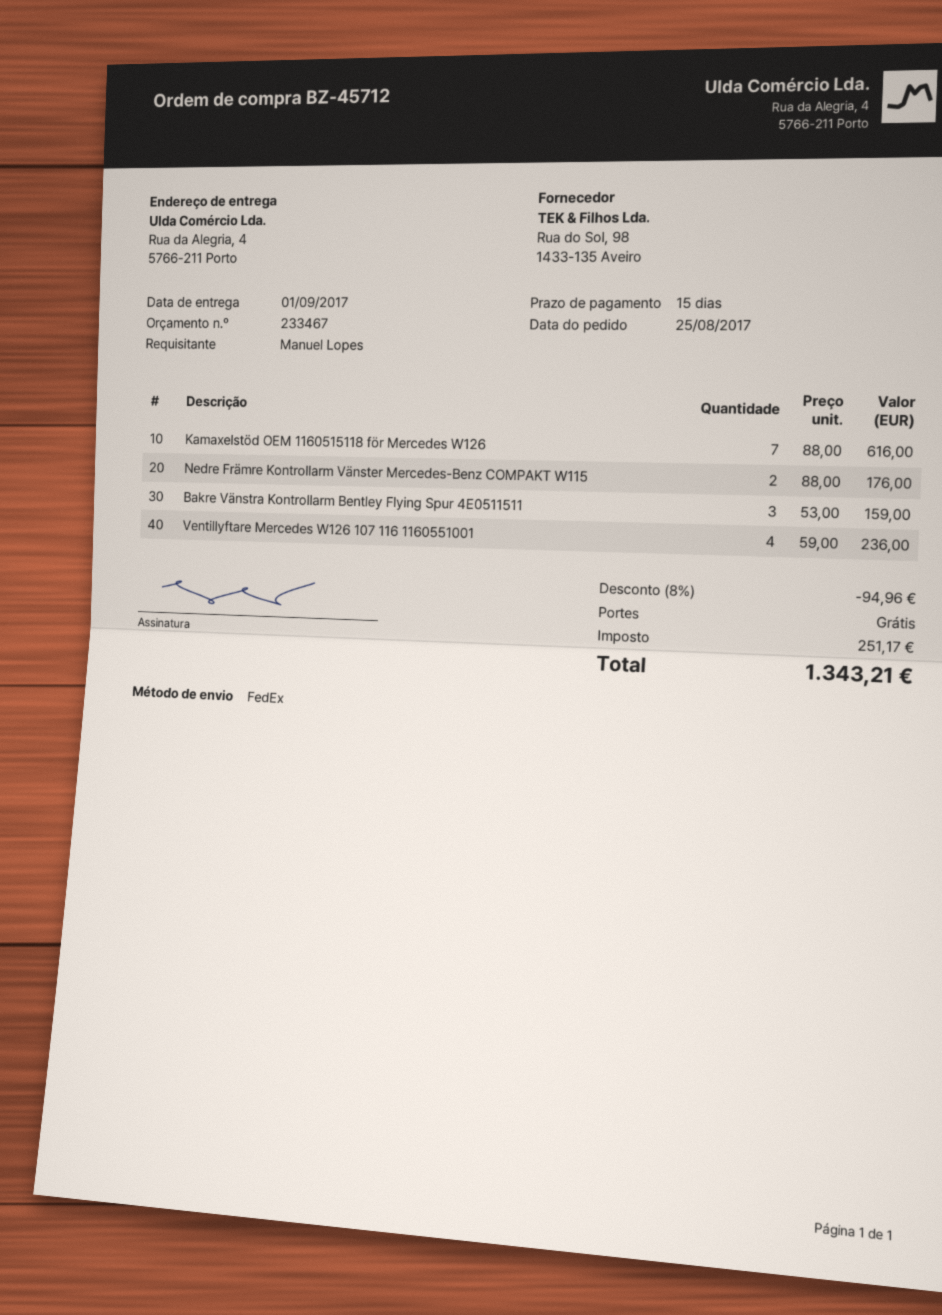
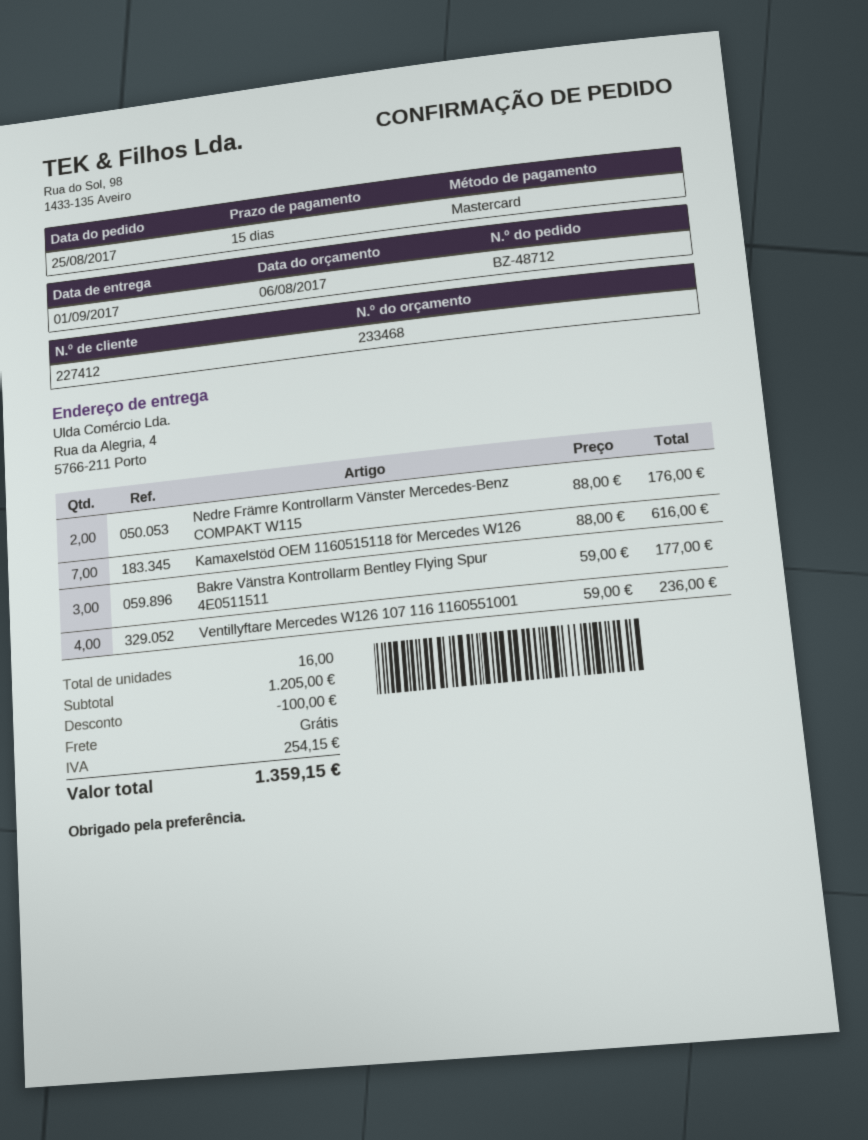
quote number: 233467 -> 233468
order number: BZ-45712 -> BZ-48712
Bakre Vänstra Kontrollarm Bentley Flying Spur 4E0511511: 3 x 53.00 = 159.00 -> 3 x 59.00 = 177.00
discount: 94.96 -> 100.00
tax: 251.17 -> 254.15
total: 1343.21 -> 1359.15

